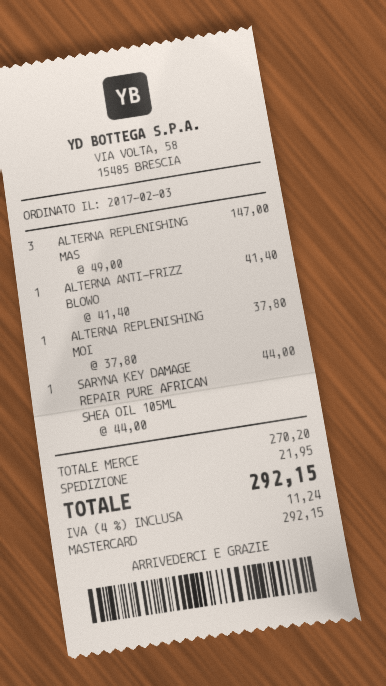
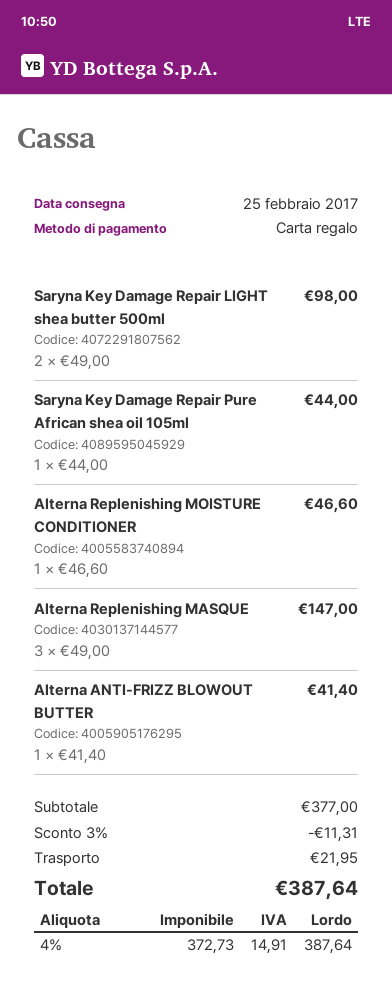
payment method: Mastercard -> gift card
ALTERNA REPLENISHING MOI: 1 x 37.80 = 37.80 -> 1 x 46.60 = 46.60
Saryna Key Damage Repair LIGHT shea butter 500ml: none -> 2 x 49.00 = 98.00
subtotal: 270.20 -> 377.00
discount: none -> 3% = 11.31
tax: 4% = 11.24 -> 4% = 14.91
total: 292.15 -> 387.64

